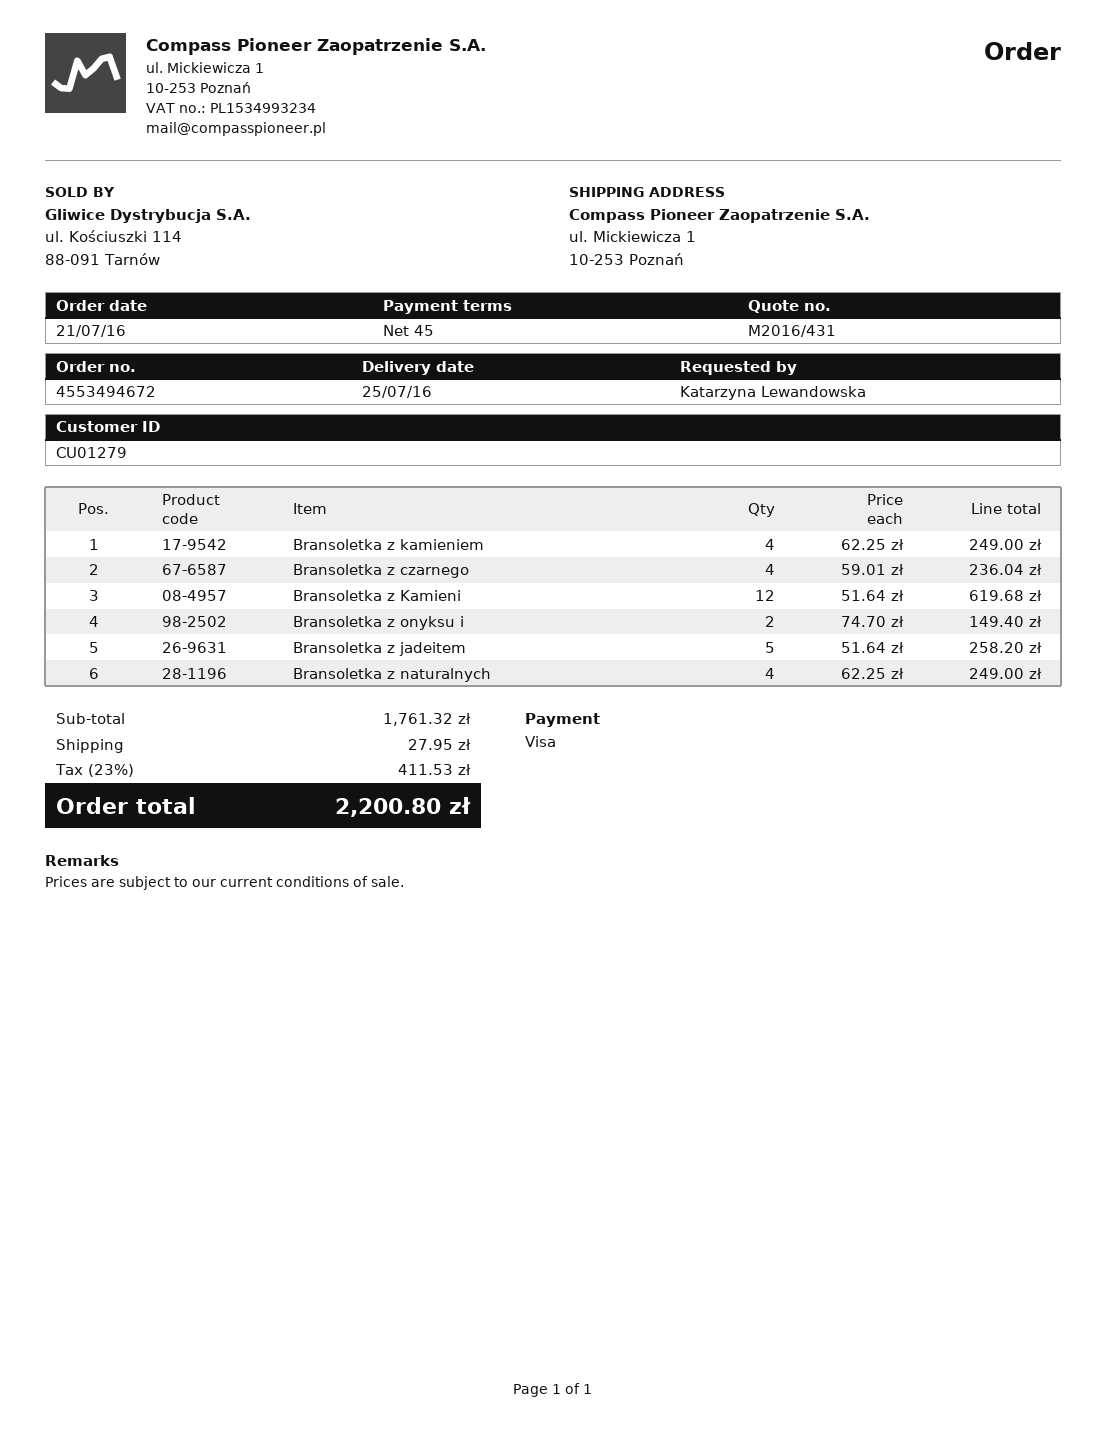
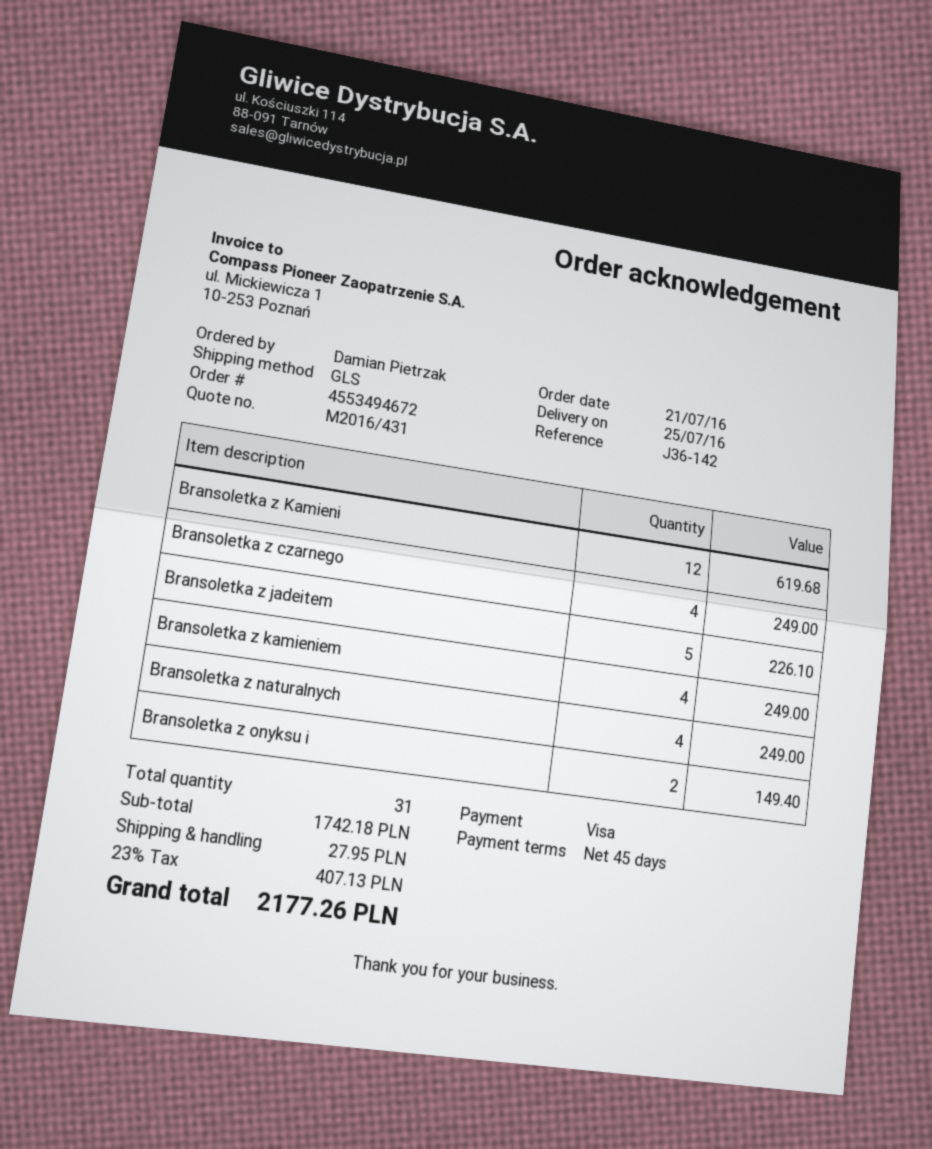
ordered by: Katarzyna Lewandowska -> Damian Pietrzak
Bransoletka z czarnego: 4 for 236.04 -> 4 for 249.00
Bransoletka z jadeitem: 5 for 258.20 -> 5 for 226.10
subtotal: 1761.32 -> 1742.18
tax: 23% = 411.53 -> 23% = 407.13
total: 2200.80 -> 2177.26

